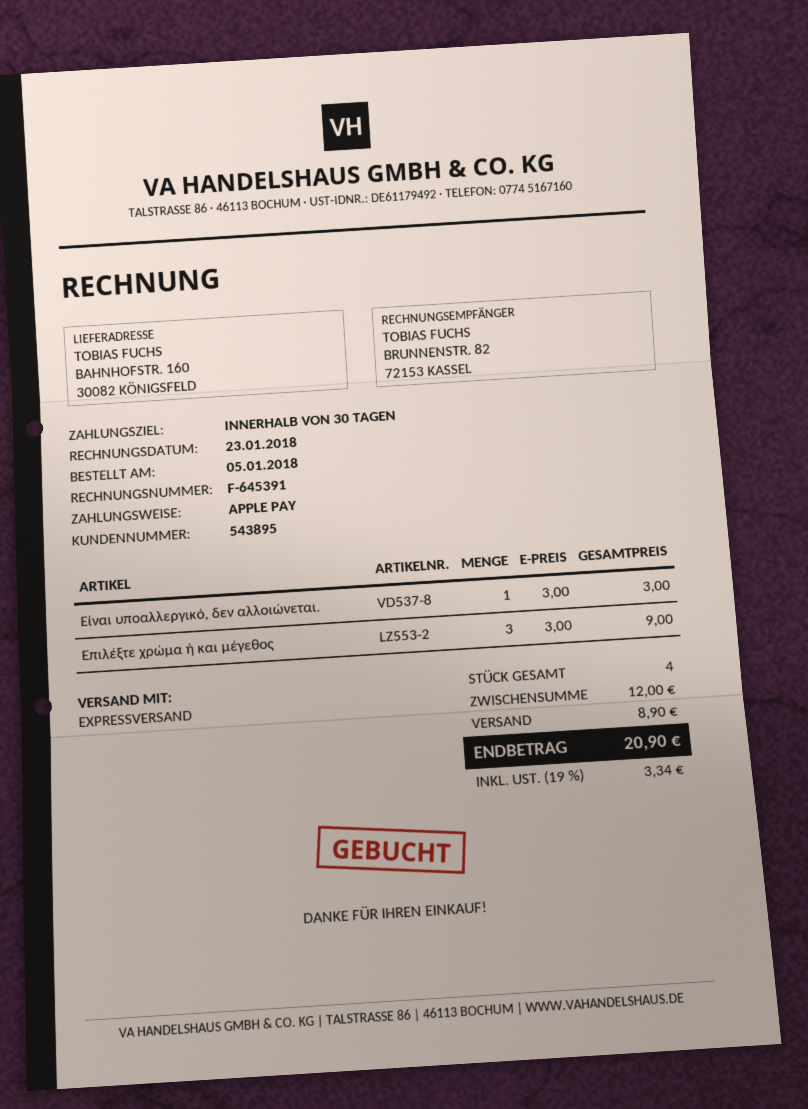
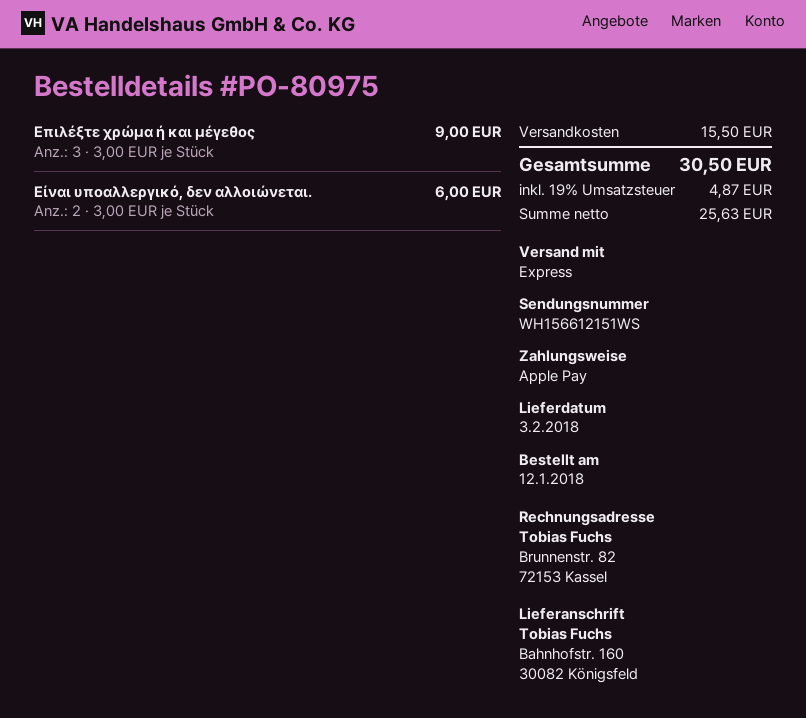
order date: 2018-01-05 -> 2018-01-12
Είναι υποαλλεργικό, δεν αλλοιώνεται.: 1 x 3.00 = 3.00 -> 2 x 3.00 = 6.00
shipping: 8.90 -> 15.50
tax: 19% = 3.34 -> 19% = 4.87
total: 20.90 -> 30.50

